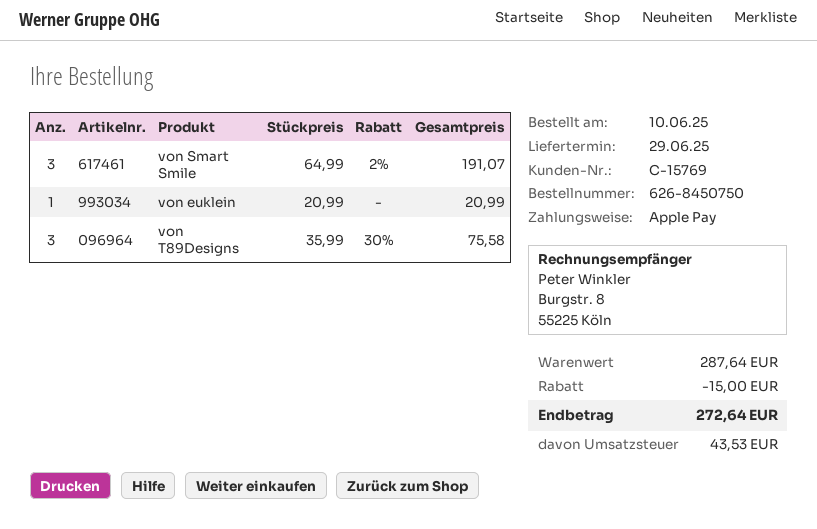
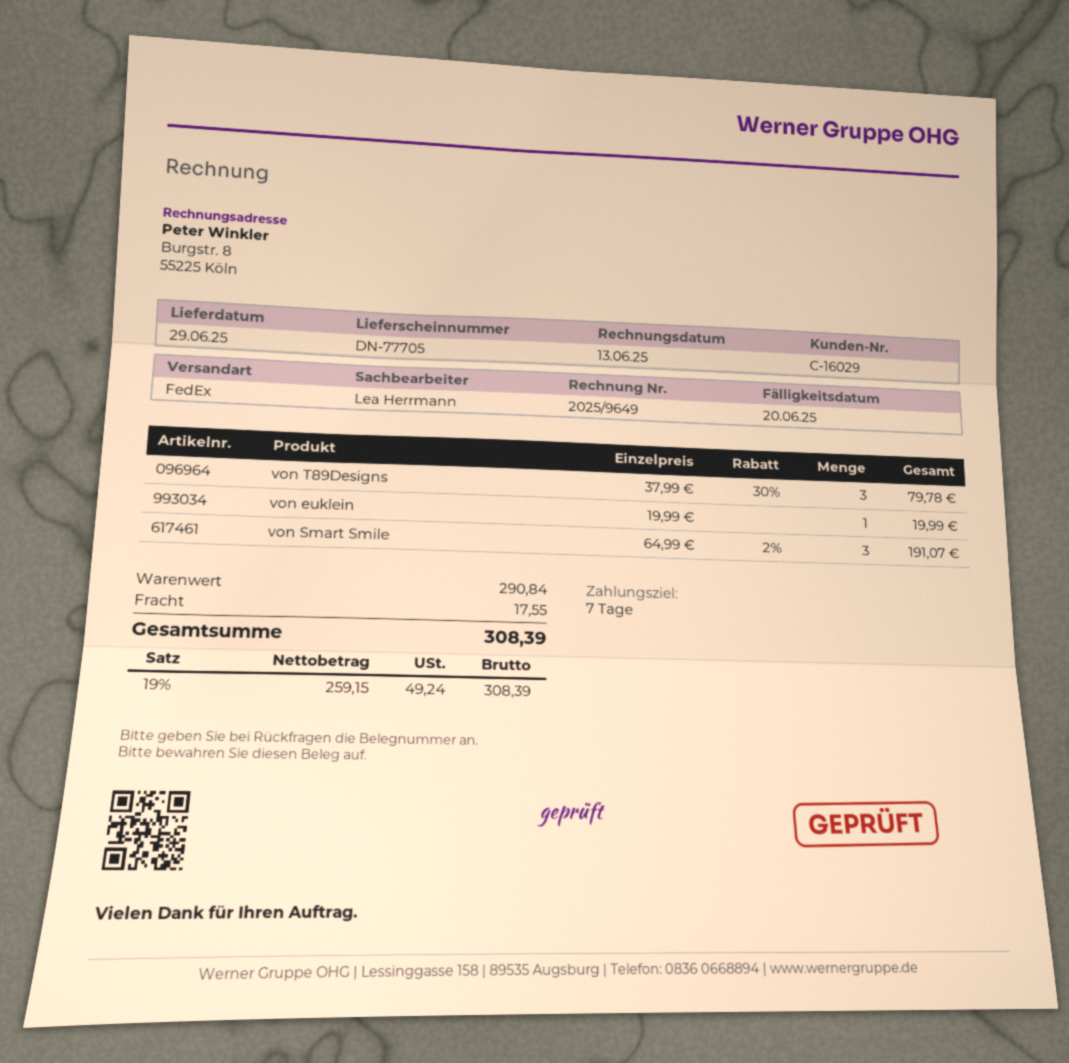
customer number: C-15769 -> C-16029
von euklein: 1 x 20.99 = 20.99 -> 1 x 19.99 = 19.99
von T89Designs: 3 x 35.99 - 30% = 75.58 -> 3 x 37.99 - 30% = 79.78
subtotal: 287.64 -> 290.84
discount: 15.00 -> none
shipping: none -> 17.55
tax: 43.53 -> 49.24
total: 272.64 -> 308.39

